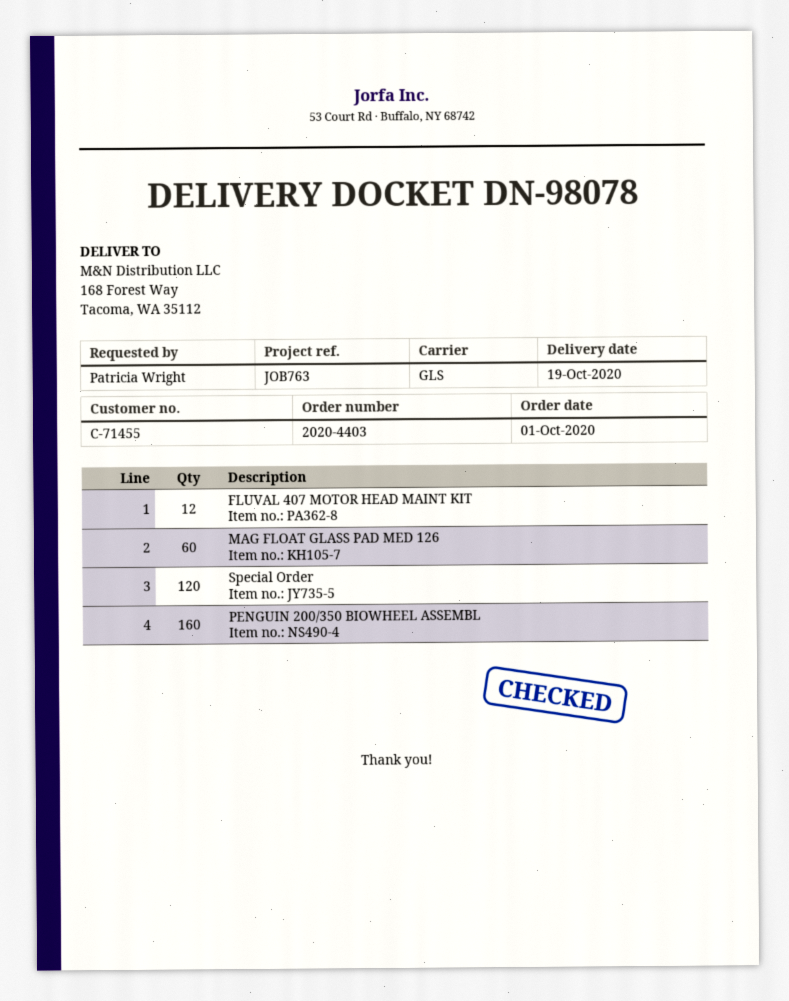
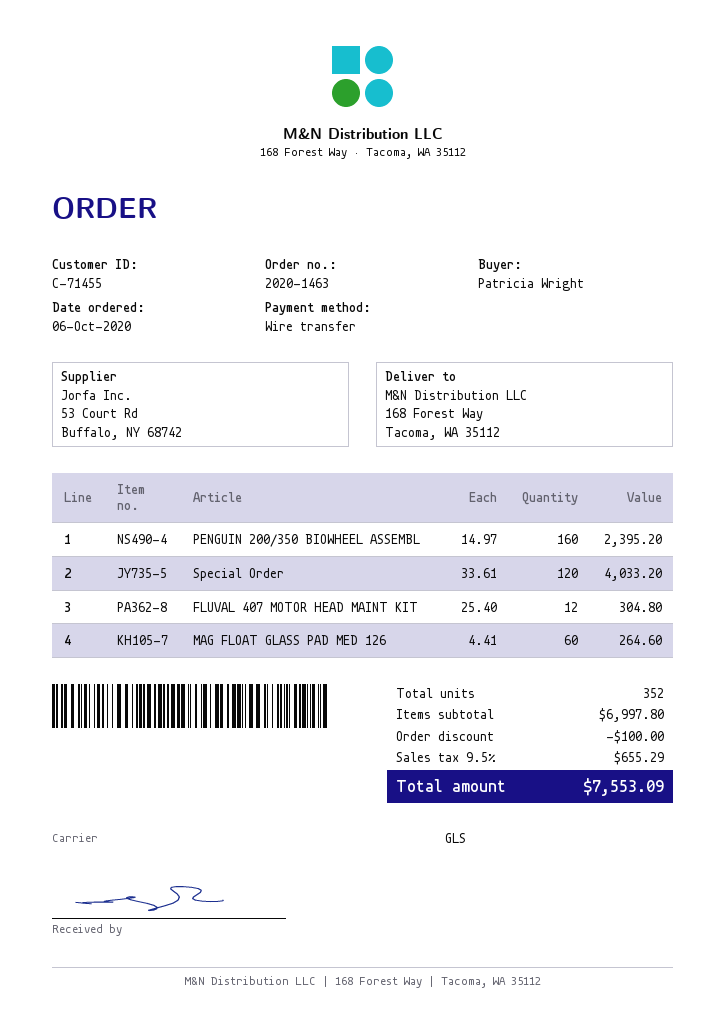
order number: 2020-4403 -> 2020-1463
order date: 2020-10-01 -> 2020-10-06

